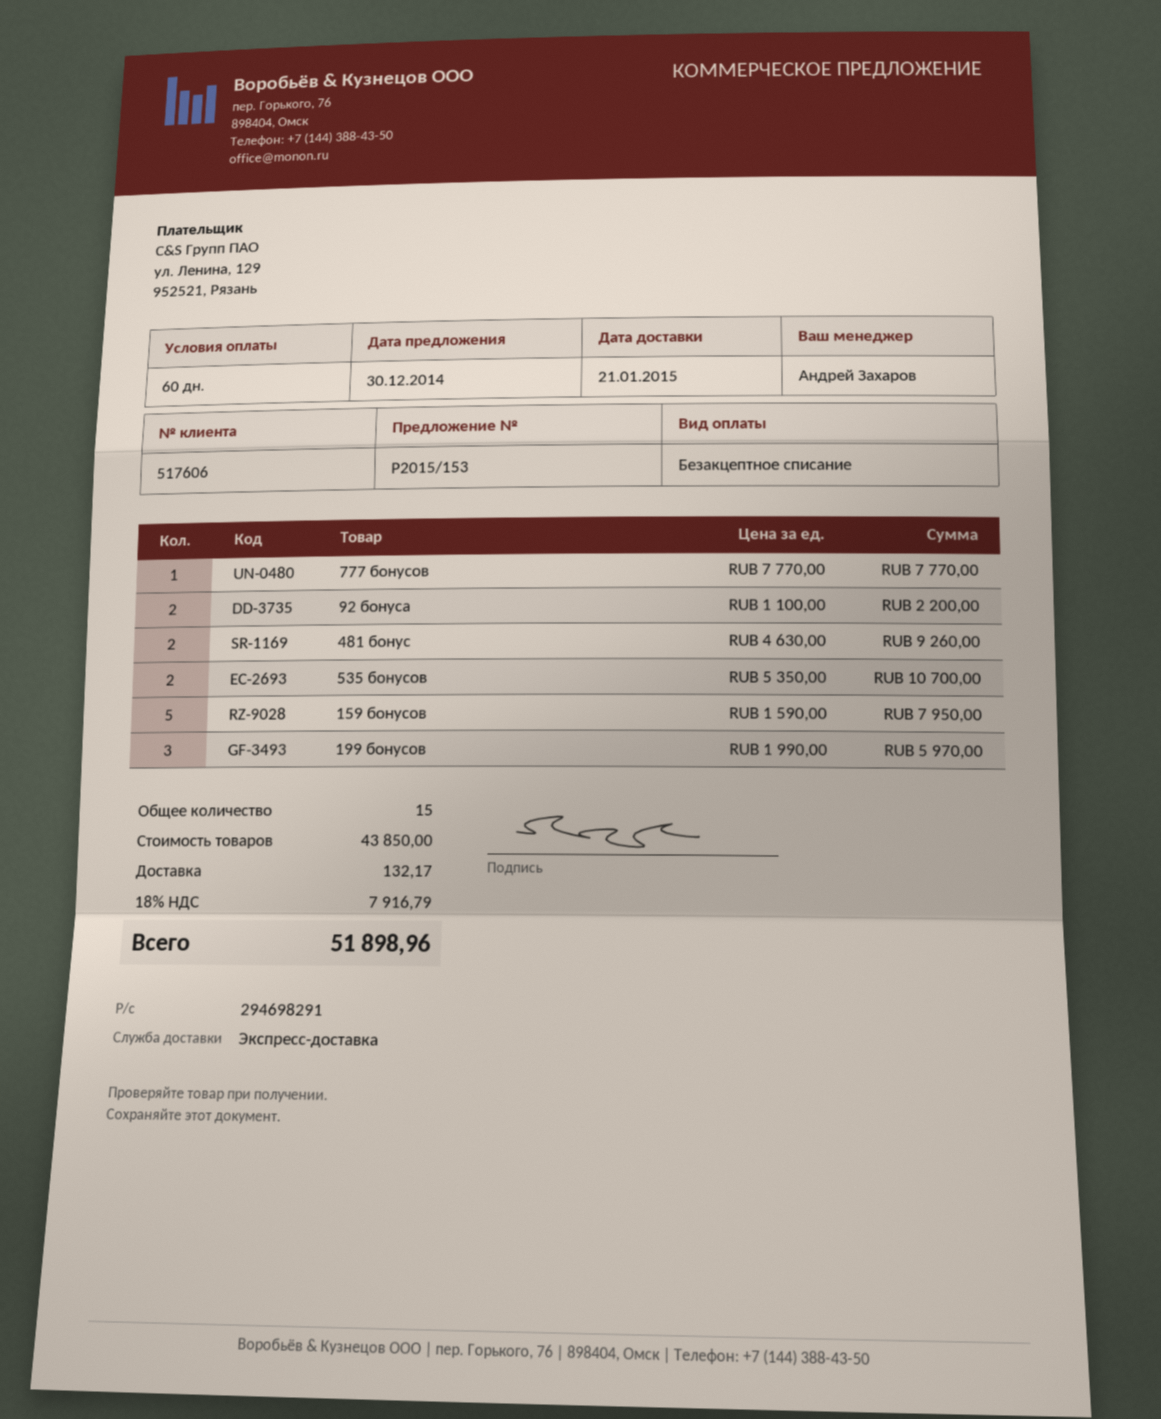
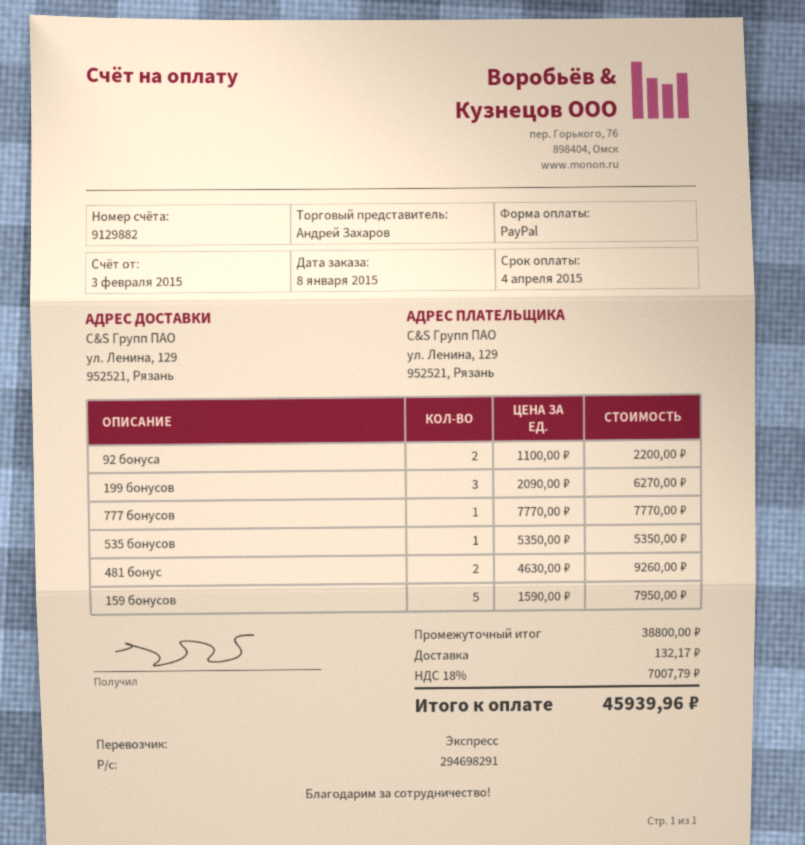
payment method: direct debit -> PayPal
535 бонусов: 2 x 5350.00 = 10700.00 -> 1 x 5350.00 = 5350.00
199 бонусов: 3 x 1990.00 = 5970.00 -> 3 x 2090.00 = 6270.00
subtotal: 43850.00 -> 38800.00
tax: 18% = 7916.79 -> 18% = 7007.79
total: 51898.96 -> 45939.96

